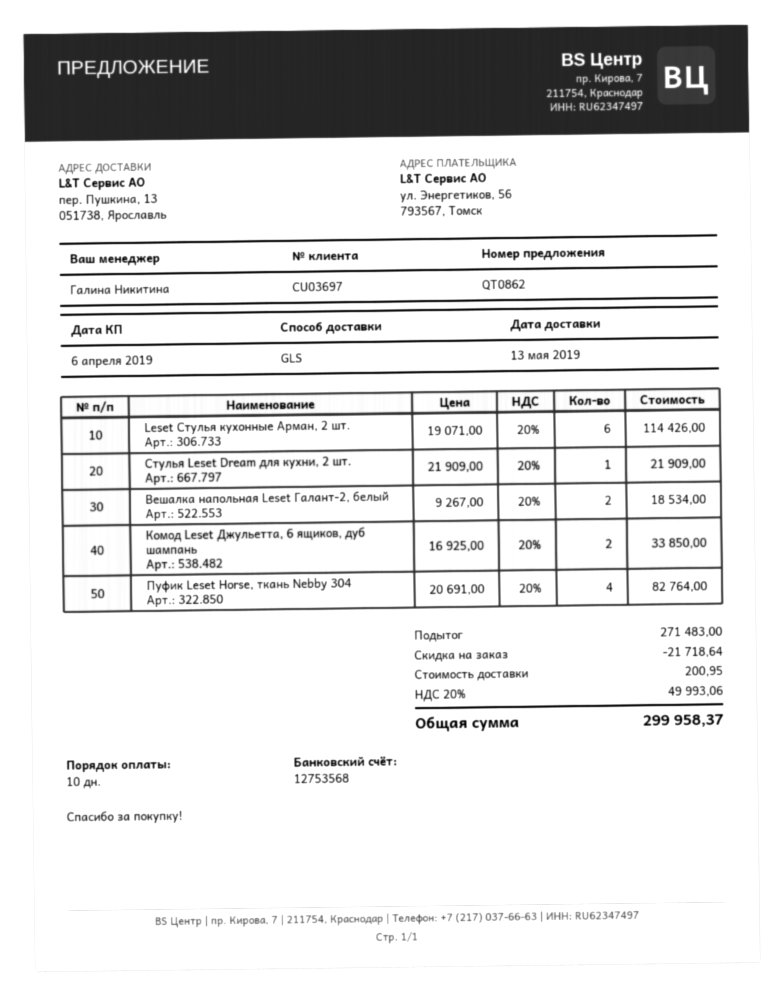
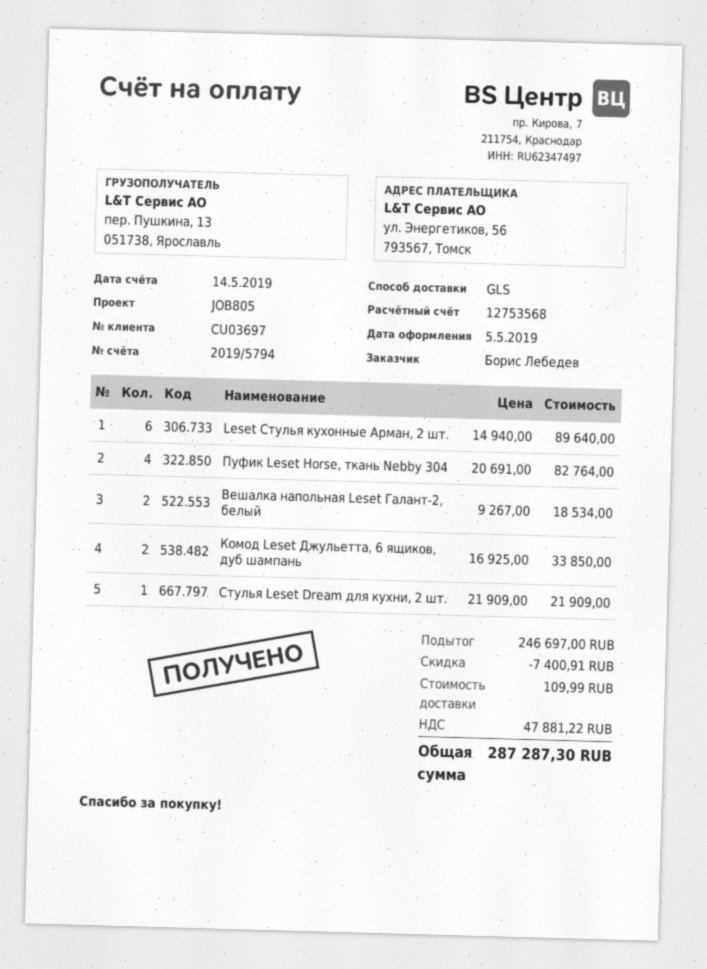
Leset Стулья кухонные Арман, 2 шт.: 6 x 19071.00 = 114426.00 -> 6 x 14940.00 = 89640.00
subtotal: 271483.00 -> 246697.00
discount: 21718.64 -> 7400.91
shipping: 200.95 -> 109.99
tax: 49993.06 -> 47881.22
total: 299958.37 -> 287287.30

